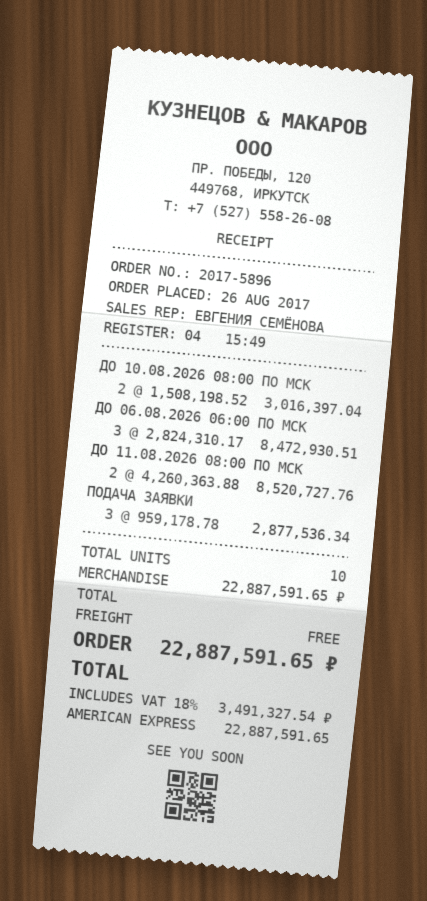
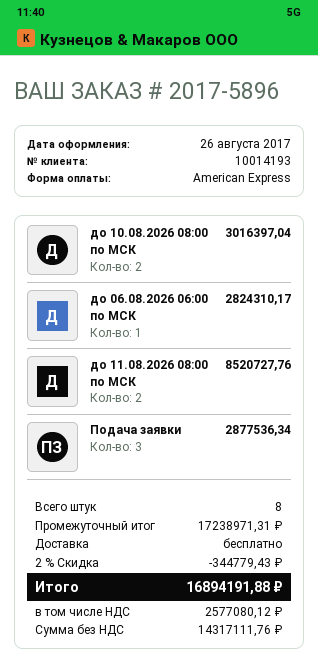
ДО 06.08.2026 06:00 ПО МСК: 3 for 8472930.51 -> 1 for 2824310.17
total quantity: 10 -> 8
subtotal: 22887591.65 -> 17238971.31
discount: none -> 2% = 344779.43
tax: 3491327.54 -> 2577080.12
total: 22887591.65 -> 16894191.88

